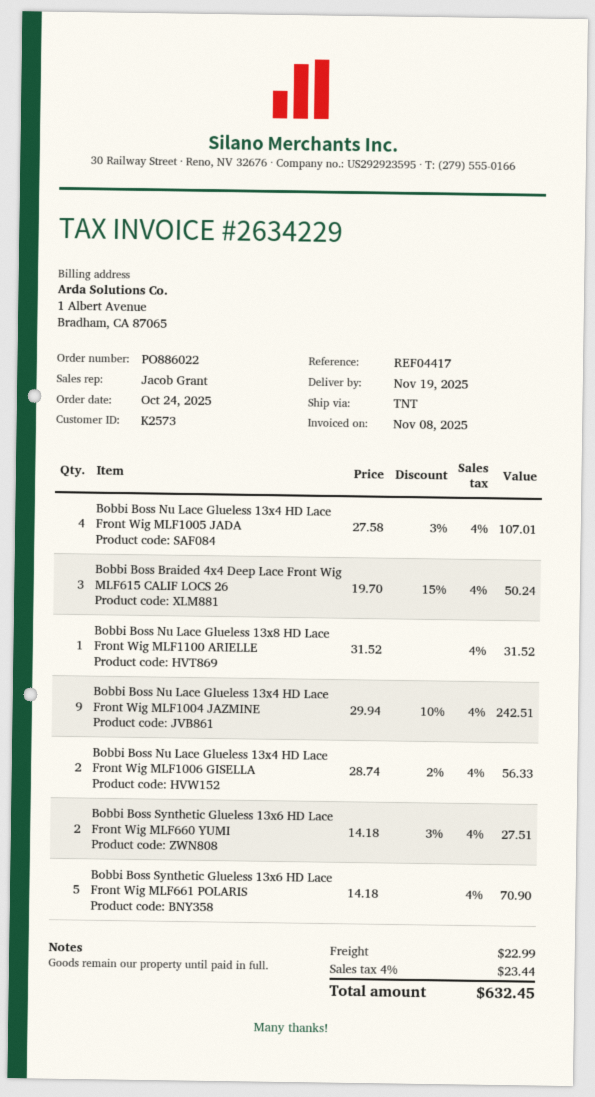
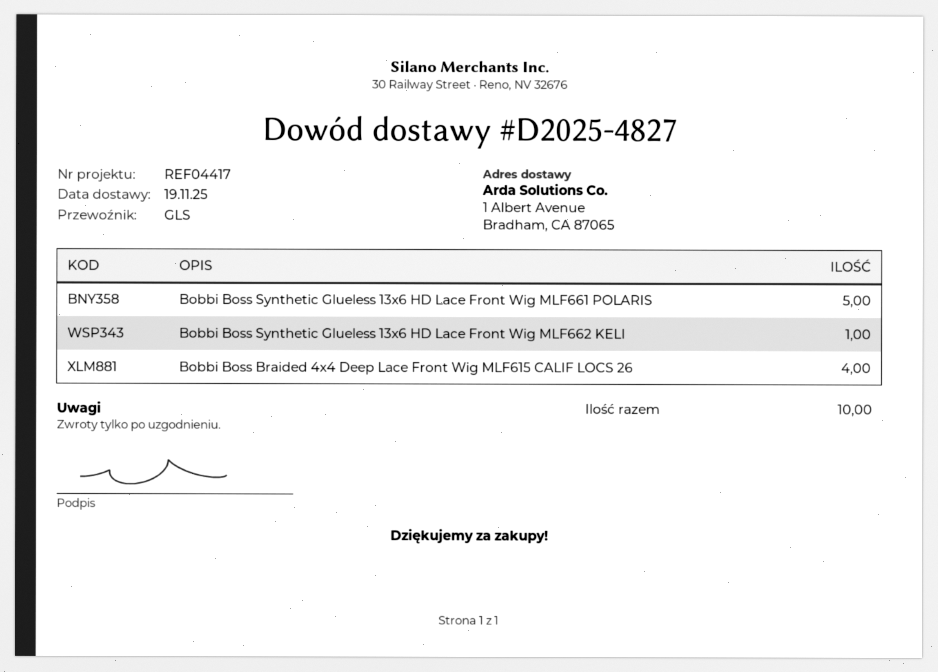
shipping method: TNT -> GLS
Bobbi Boss Nu Lace Glueless 13x4 HD Lace Front Wig MLF1005 JADA: 4 -> none
Bobbi Boss Braided 4x4 Deep Lace Front Wig MLF615 CALIF LOCS 26: 3 -> 4
Bobbi Boss Nu Lace Glueless 13x8 HD Lace Front Wig MLF1100 ARIELLE: 1 -> none
Bobbi Boss Nu Lace Glueless 13x4 HD Lace Front Wig MLF1004 JAZMINE: 9 -> none
Bobbi Boss Nu Lace Glueless 13x4 HD Lace Front Wig MLF1006 GISELLA: 2 -> none
Bobbi Boss Synthetic Glueless 13x6 HD Lace Front Wig MLF660 YUMI: 2 -> none
Bobbi Boss Synthetic Glueless 13x6 HD Lace Front Wig MLF662 KELI: none -> 1

